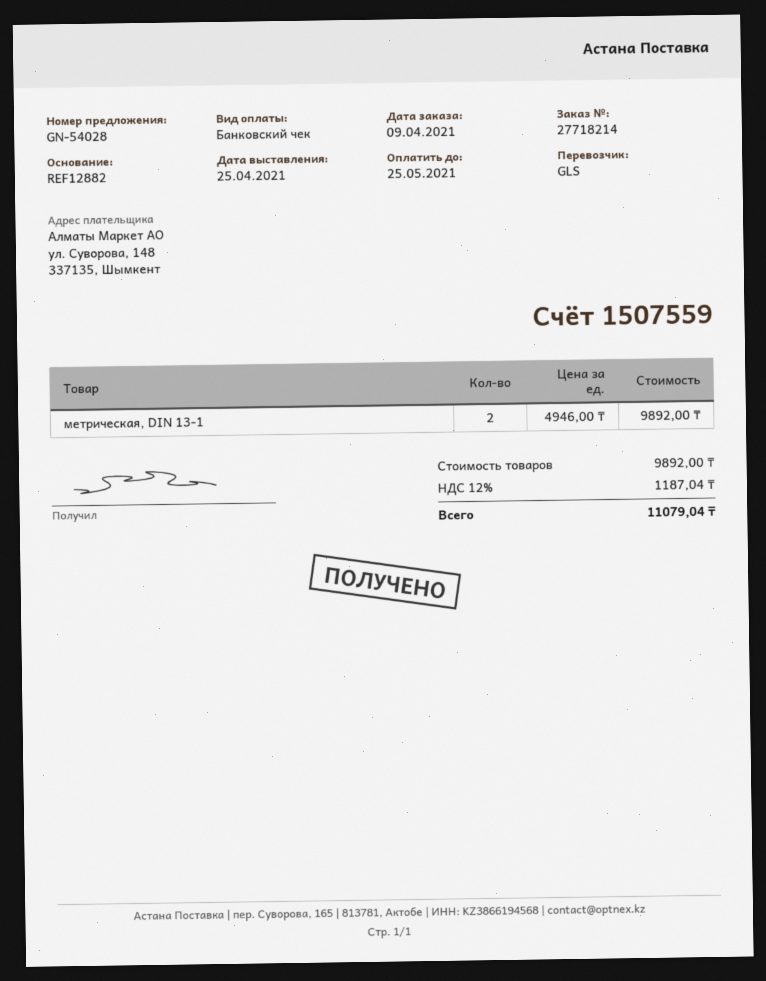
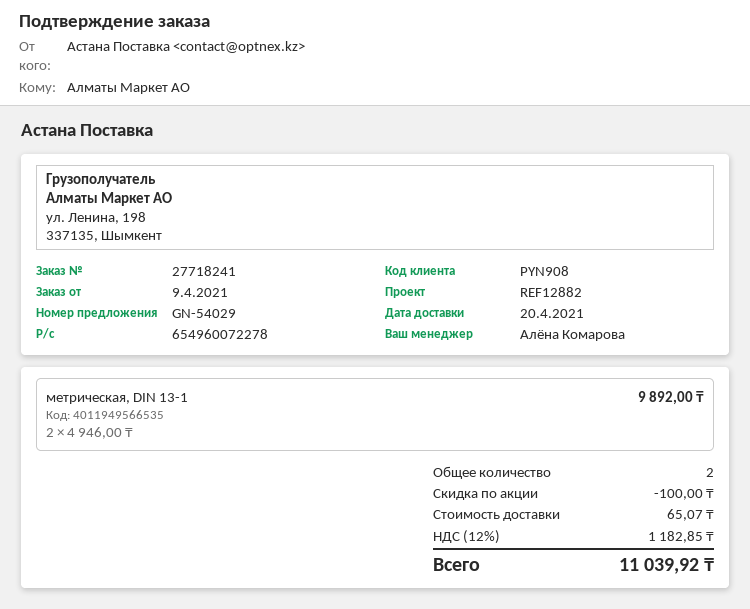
quote number: GN-54028 -> GN-54029
order number: 27718214 -> 27718241
discount: none -> 100.00
shipping: none -> 65.07
tax: 12% = 1187.04 -> 12% = 1182.85
total: 11079.04 -> 11039.92

